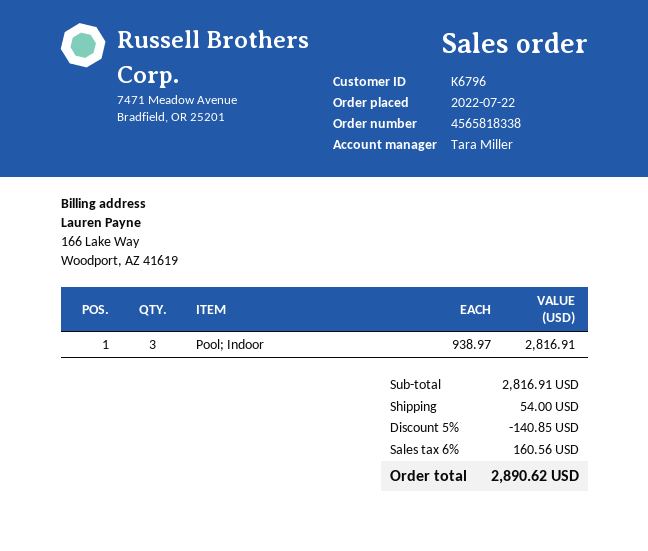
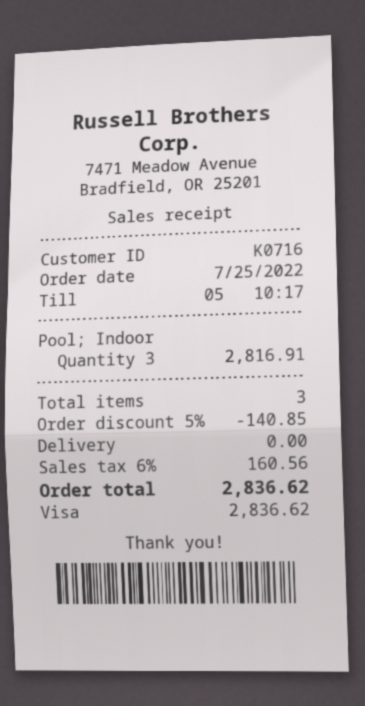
order date: 2022-07-22 -> 2022-07-25
customer number: K6796 -> K0716
shipping: 54.00 -> 0.00
total: 2890.62 -> 2836.62

